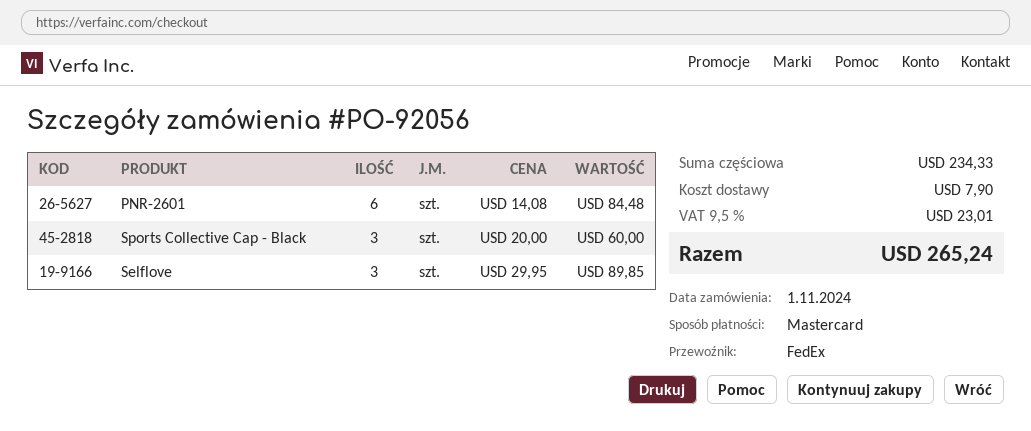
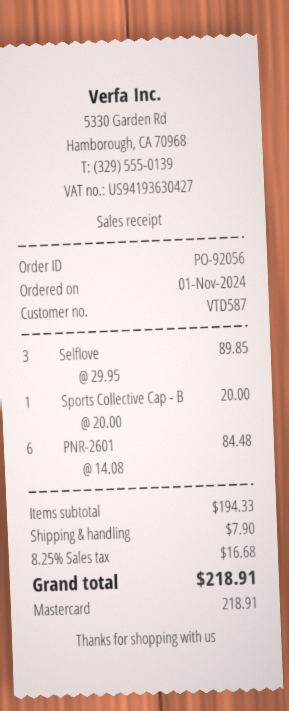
Sports Collective Cap - Black: 3 x 20.00 = 60.00 -> 1 x 20.00 = 20.00
subtotal: 234.33 -> 194.33
tax: 9.5% = 23.01 -> 8.25% = 16.68
total: 265.24 -> 218.91

